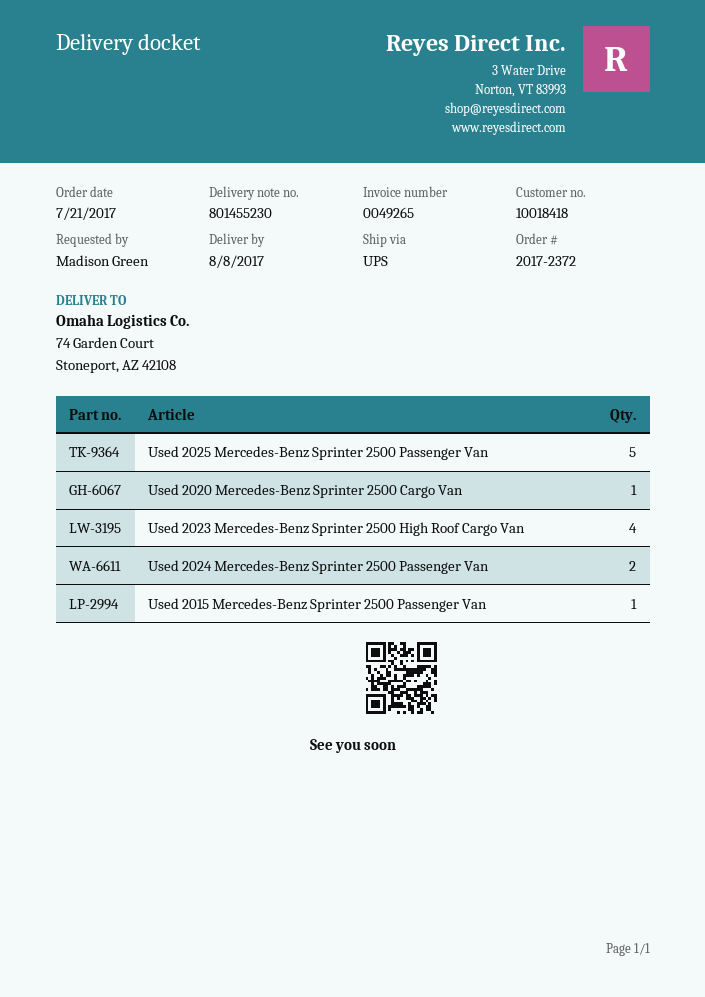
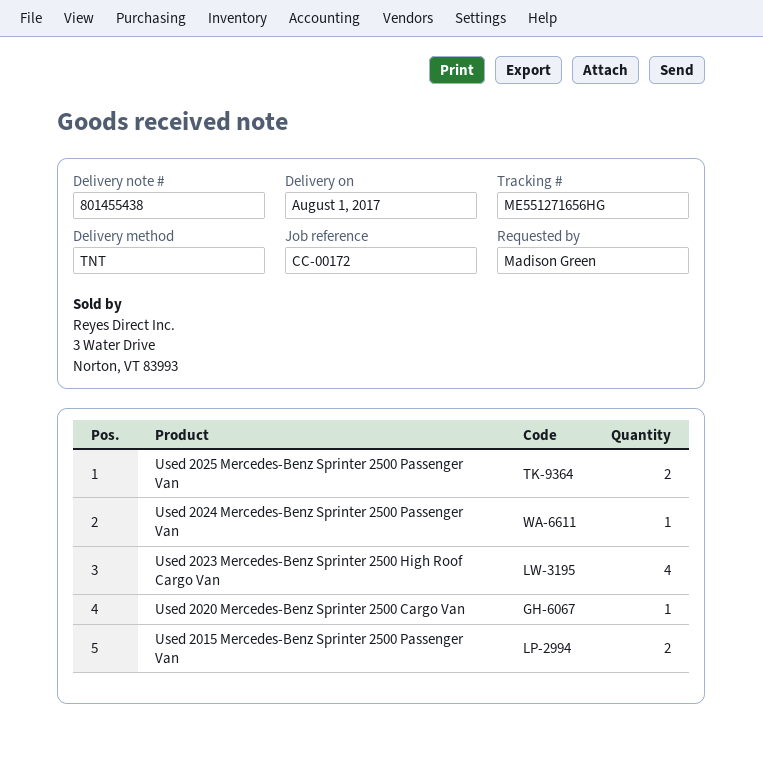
delivery note number: 801455230 -> 801455438
delivery date: 2017-08-08 -> 2017-08-01
shipping method: UPS -> TNT
Used 2025 Mercedes-Benz Sprinter 2500 Passenger Van: 5 -> 2
Used 2024 Mercedes-Benz Sprinter 2500 Passenger Van: 2 -> 1
Used 2015 Mercedes-Benz Sprinter 2500 Passenger Van: 1 -> 2

